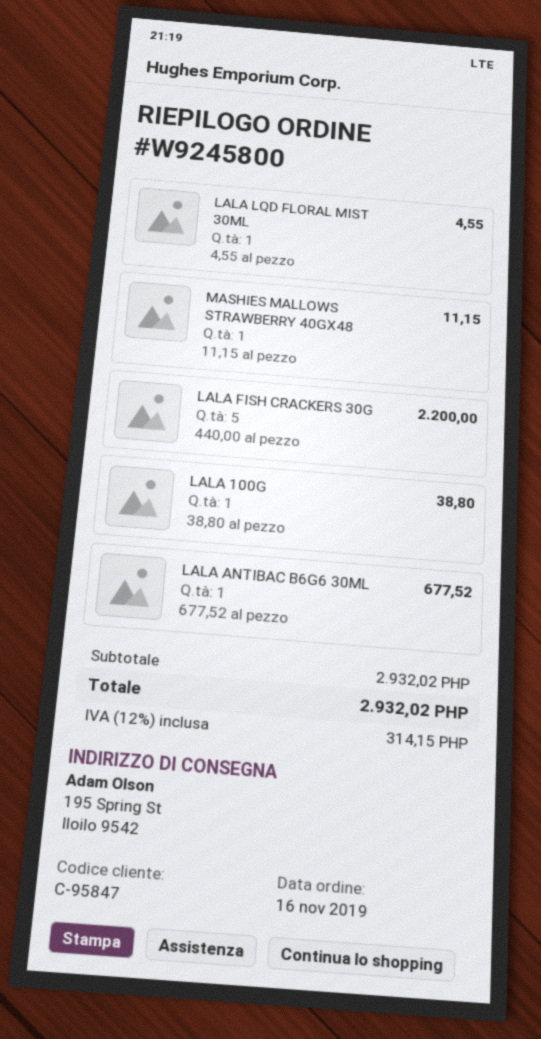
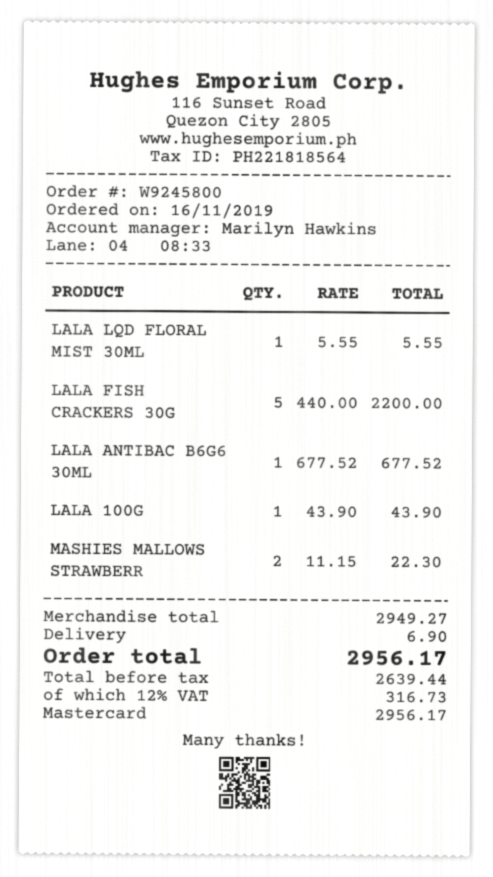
LALA LQD FLORAL MIST 30ML: 1 x 4.55 = 4.55 -> 1 x 5.55 = 5.55
MASHIES MALLOWS STRAWBERRY 40GX48: 1 x 11.15 = 11.15 -> 2 x 11.15 = 22.30
LALA 100G: 1 x 38.80 = 38.80 -> 1 x 43.90 = 43.90
subtotal: 2932.02 -> 2949.27
shipping: none -> 6.90
tax: 12% = 314.15 -> 12% = 316.73
total: 2932.02 -> 2956.17

